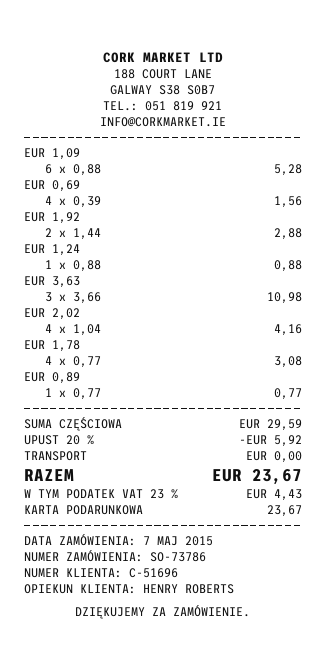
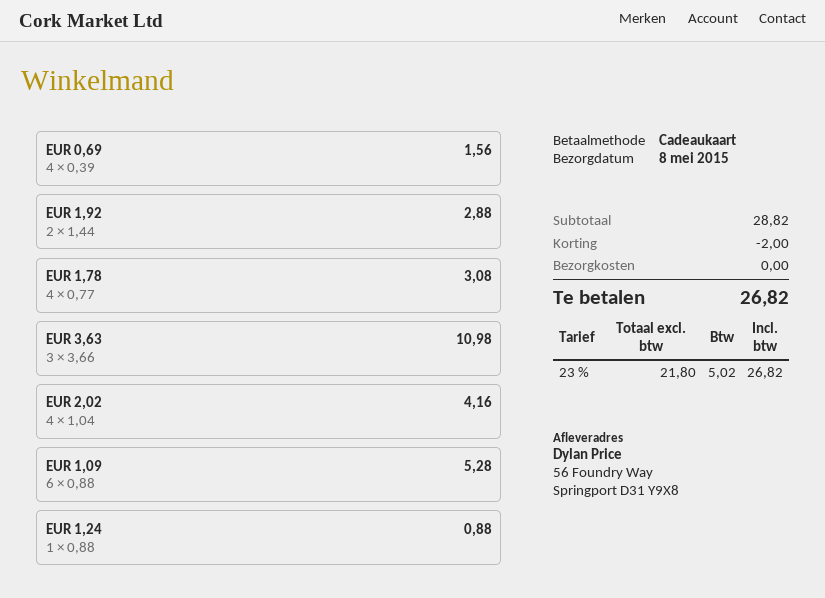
EUR 0,89: 1 x 0.77 = 0.77 -> none
subtotal: 29.59 -> 28.82
discount: 5.92 -> 2.00
tax: 23% = 4.43 -> 23% = 5.02
total: 23.67 -> 26.82

